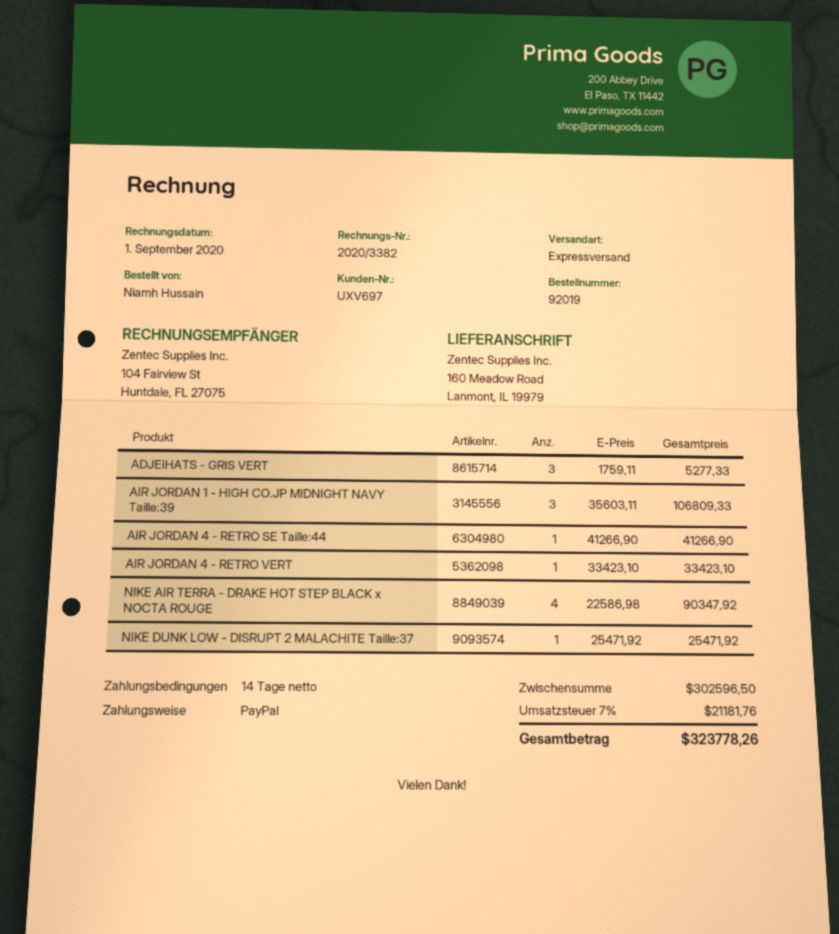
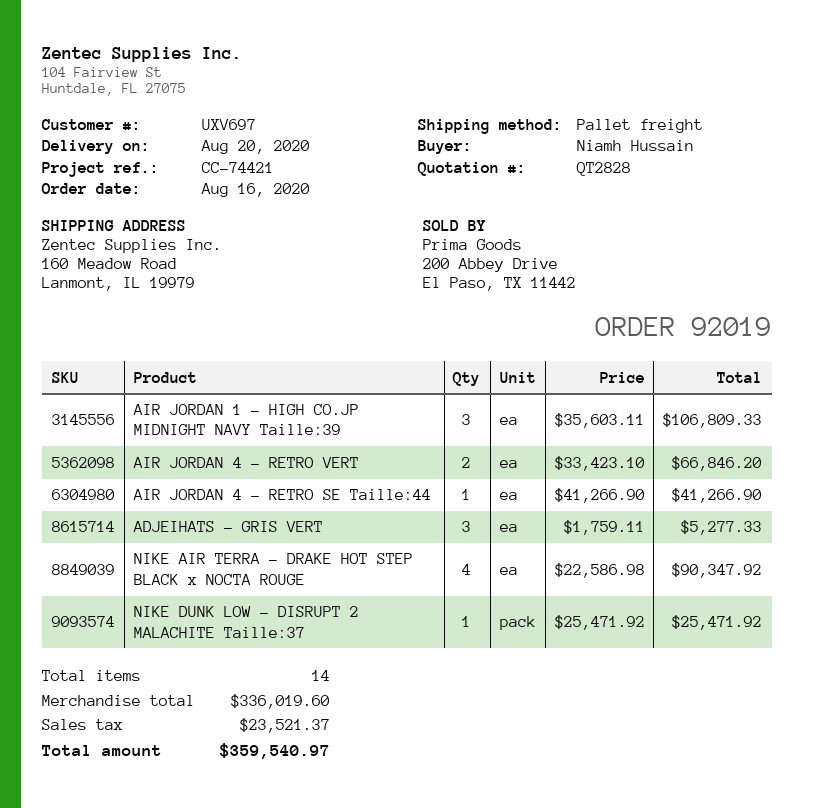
shipping method: express -> pallet freight
AIR JORDAN 4 - RETRO VERT: 1 x 33423.10 = 33423.10 -> 2 x 33423.10 = 66846.20
subtotal: 302596.50 -> 336019.60
tax: 21181.76 -> 23521.37
total: 323778.26 -> 359540.97

